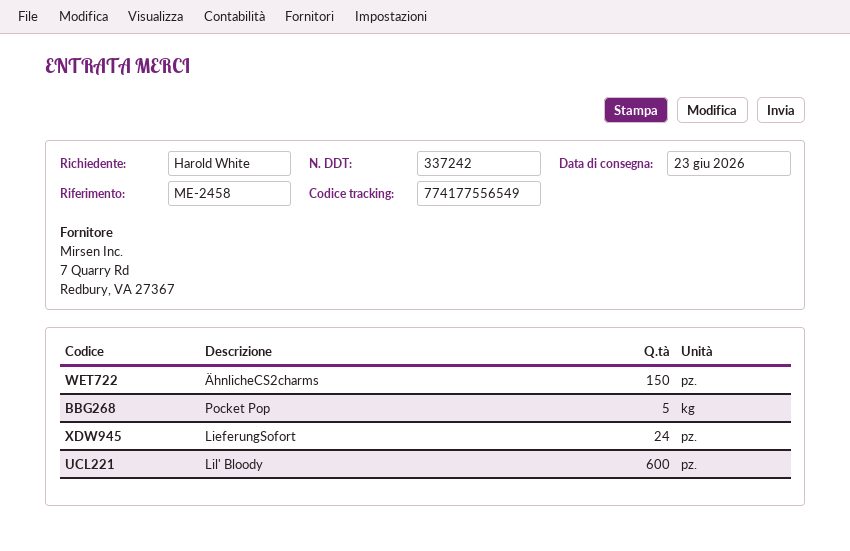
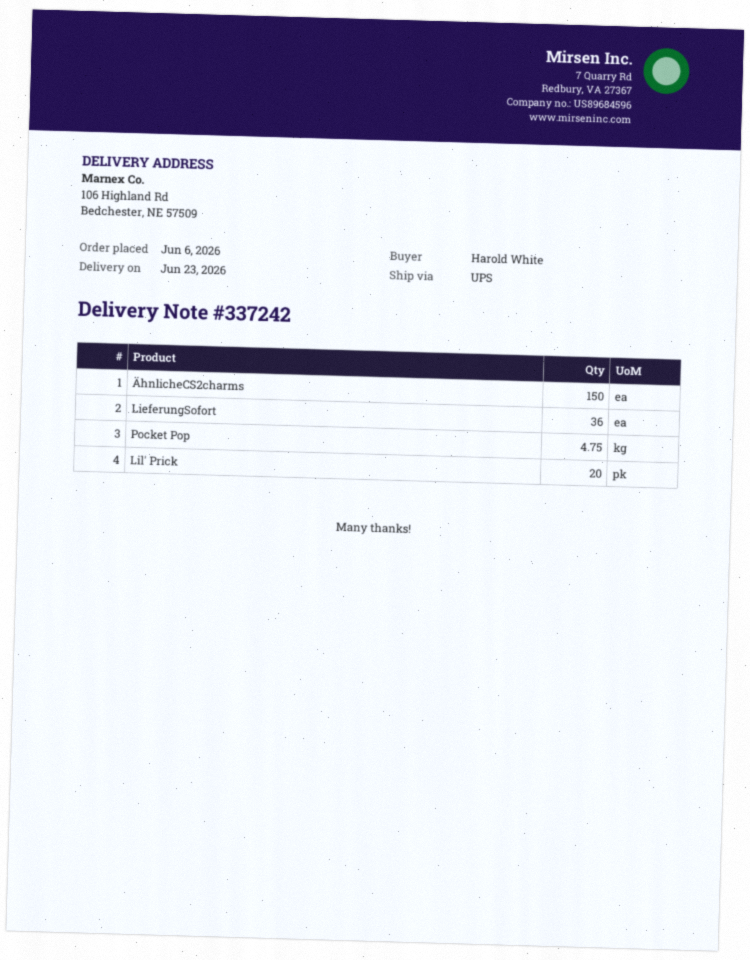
Pocket Pop: 5 -> 4.75
LieferungSofort: 24 -> 36
Lil' Bloody: 600 -> none
Lil' Prick: none -> 20

